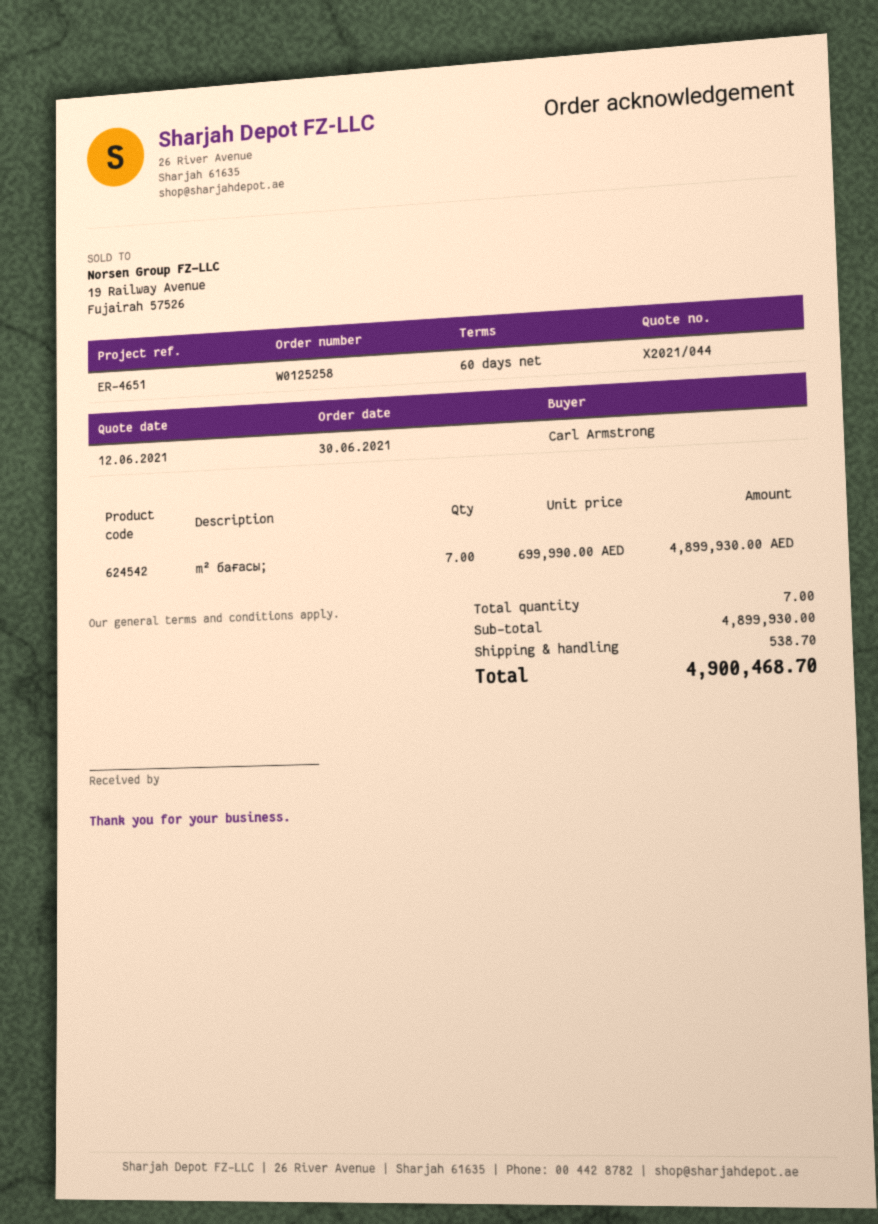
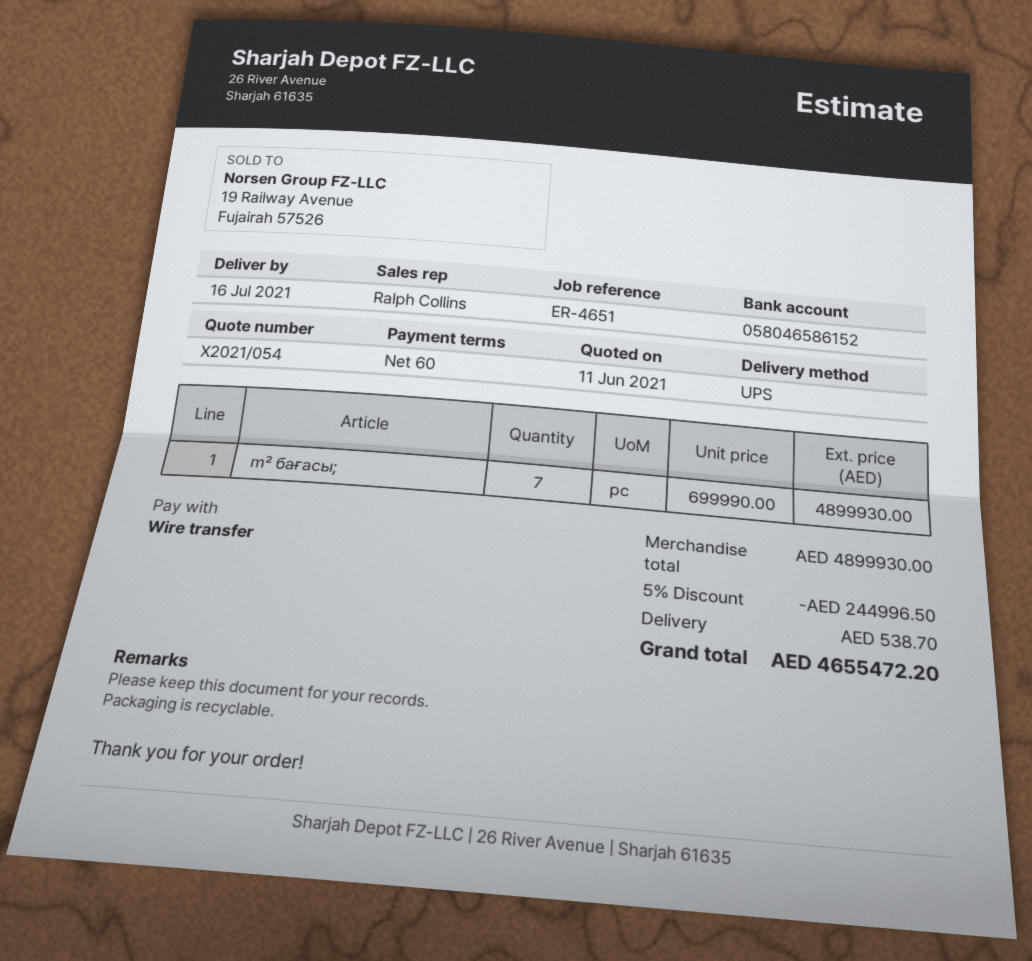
quote number: X2021/044 -> X2021/054
quote date: 2021-06-12 -> 2021-06-11
discount: none -> 5% = 244996.50
total: 4900468.70 -> 4655472.20

